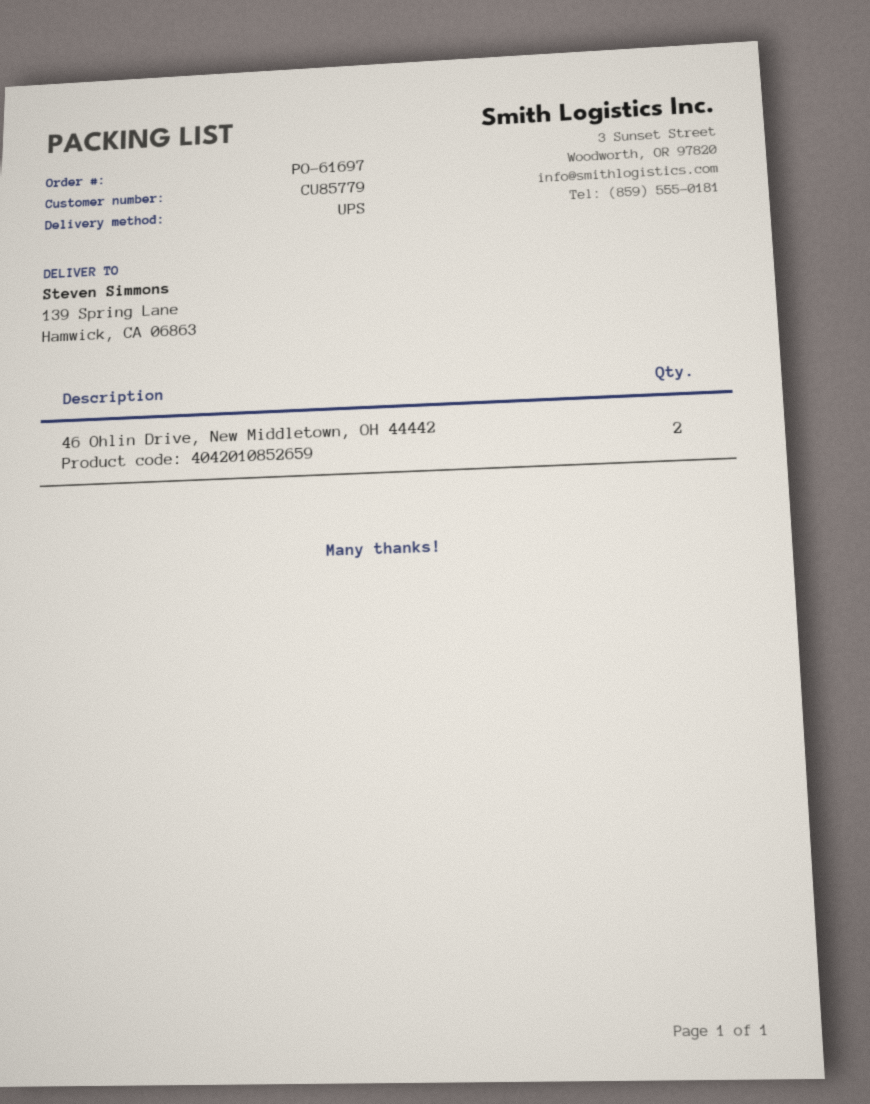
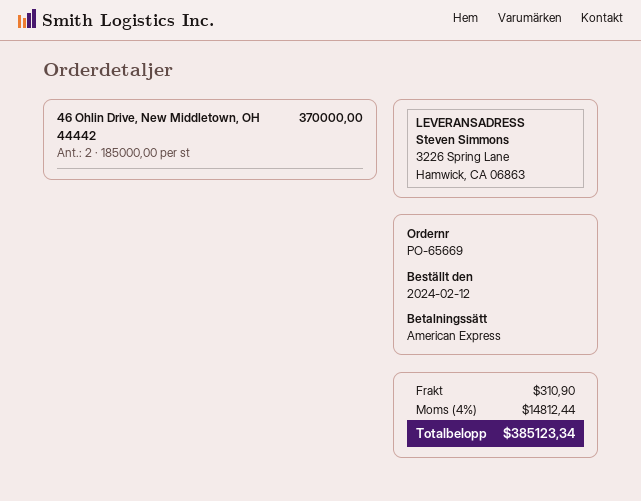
order number: PO-61697 -> PO-65669
ship to: 139 Spring Lane, Hamwick, CA 06863 -> 3226 Spring Lane, Hamwick, CA 06863

